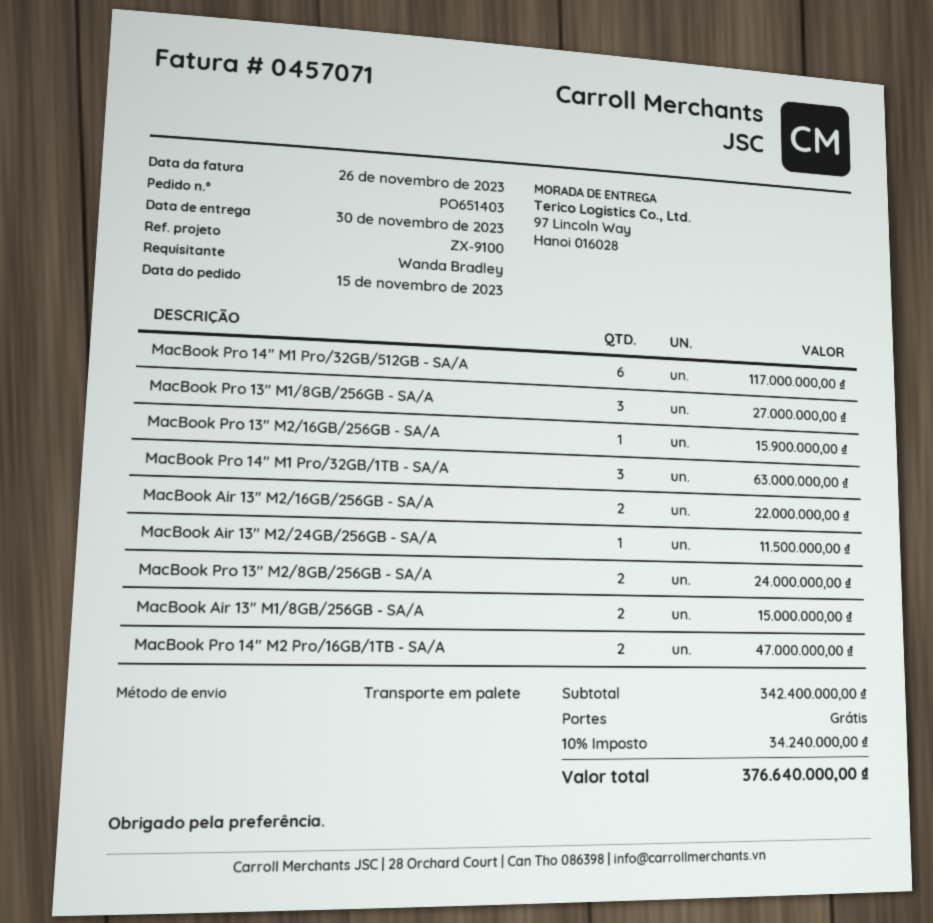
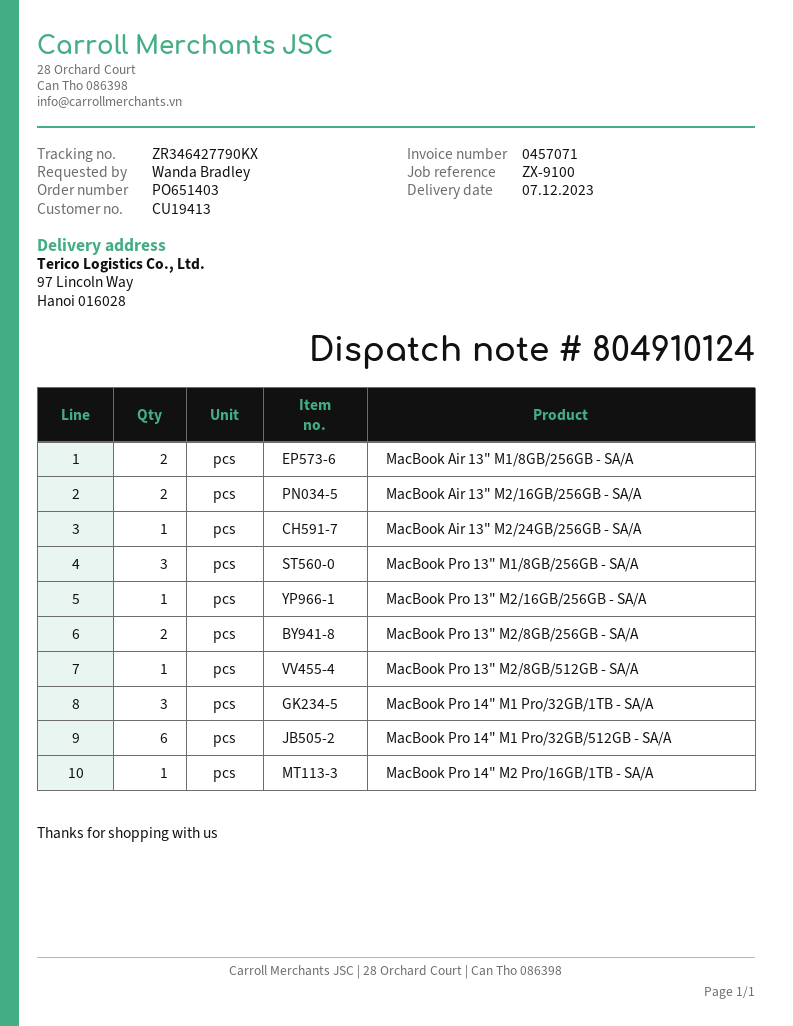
delivery date: 2023-11-30 -> 2023-12-07
MacBook Pro 14" M2 Pro/16GB/1TB - SA/A: 2 -> 1
MacBook Pro 13" M2/8GB/512GB - SA/A: none -> 1

